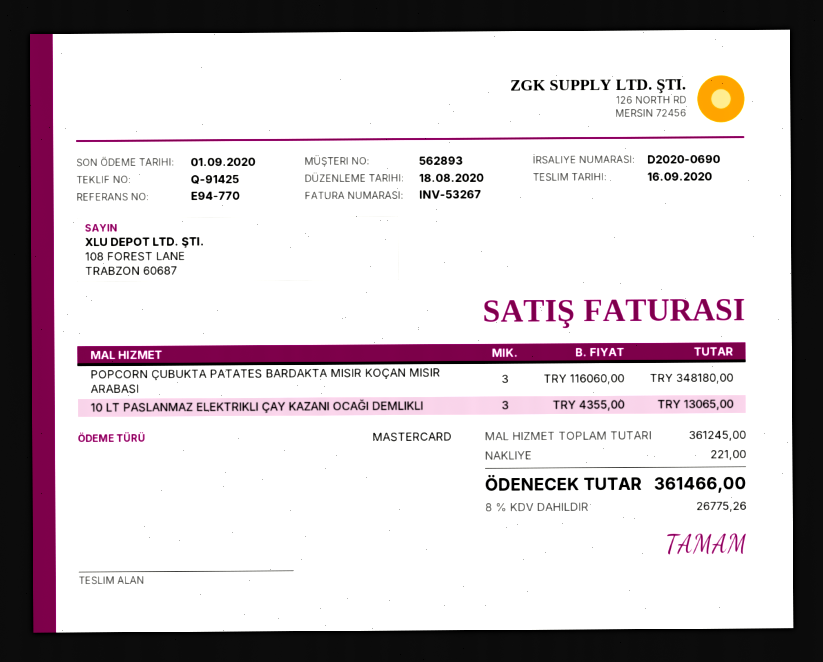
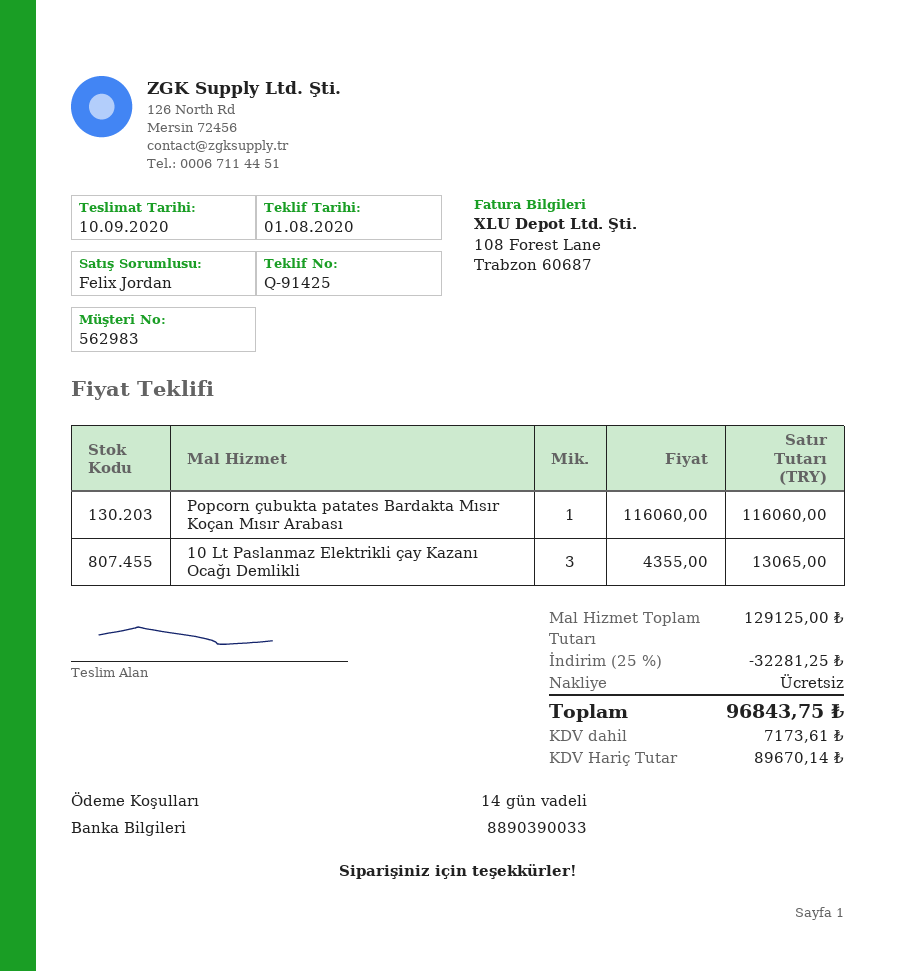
delivery date: 2020-09-16 -> 2020-09-10
customer number: 562893 -> 562983
POPCORN ÇUBUKTA PATATES BARDAKTA MISIR KOÇAN MISIR ARABASI: 3 x 116060.00 = 348180.00 -> 1 x 116060.00 = 116060.00
subtotal: 361245.00 -> 129125.00
discount: none -> 25% = 32281.25
shipping: 221.00 -> 0.00
tax: 26775.26 -> 7173.61
total: 361466.00 -> 96843.75

